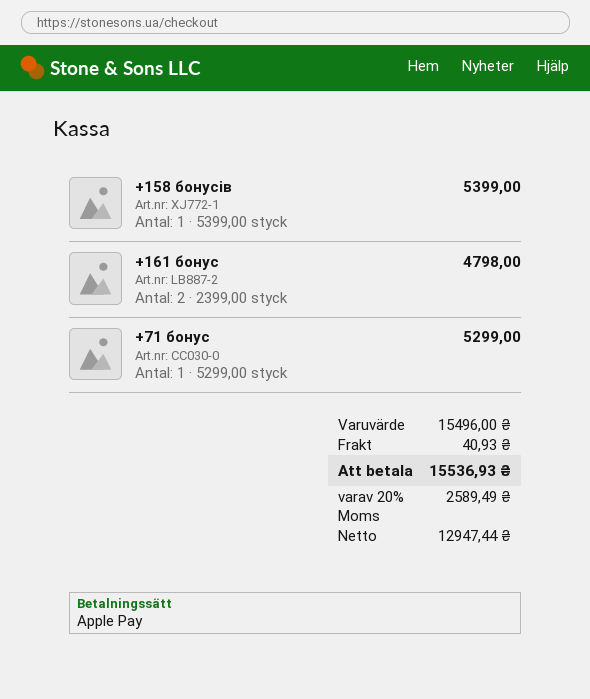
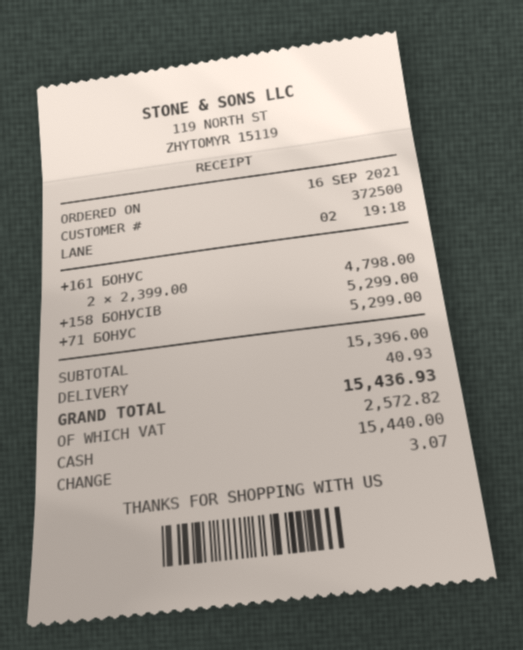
payment method: Apple Pay -> cash
+158 бонусів: 1 x 5399.00 = 5399.00 -> 1 x 5299.00 = 5299.00
subtotal: 15496.00 -> 15396.00
tax: 2589.49 -> 2572.82
total: 15536.93 -> 15436.93

